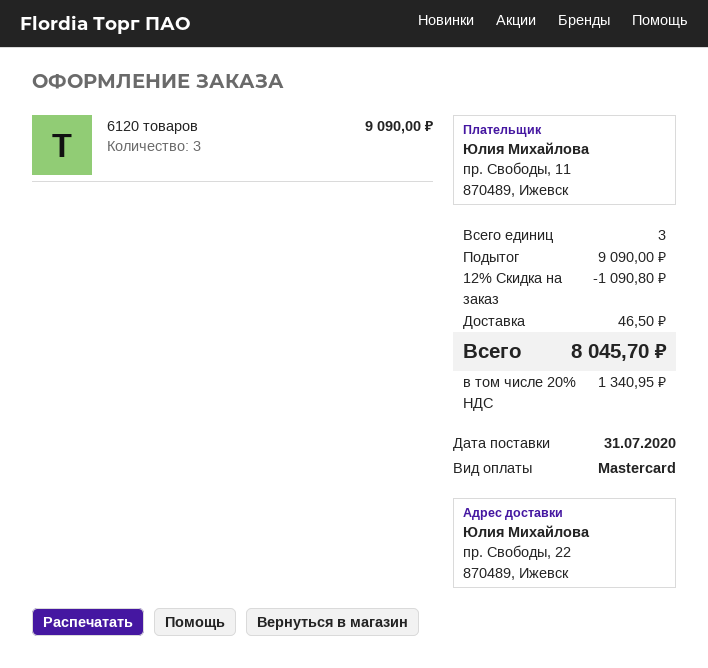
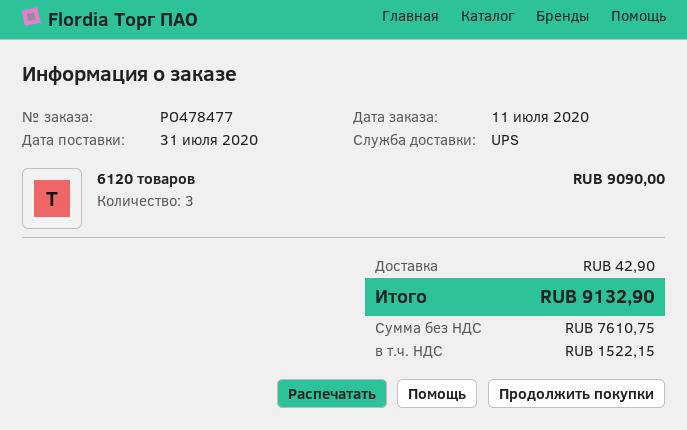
discount: 12% = 1090.80 -> none
shipping: 46.50 -> 42.90
tax: 1340.95 -> 1522.15
total: 8045.70 -> 9132.90

